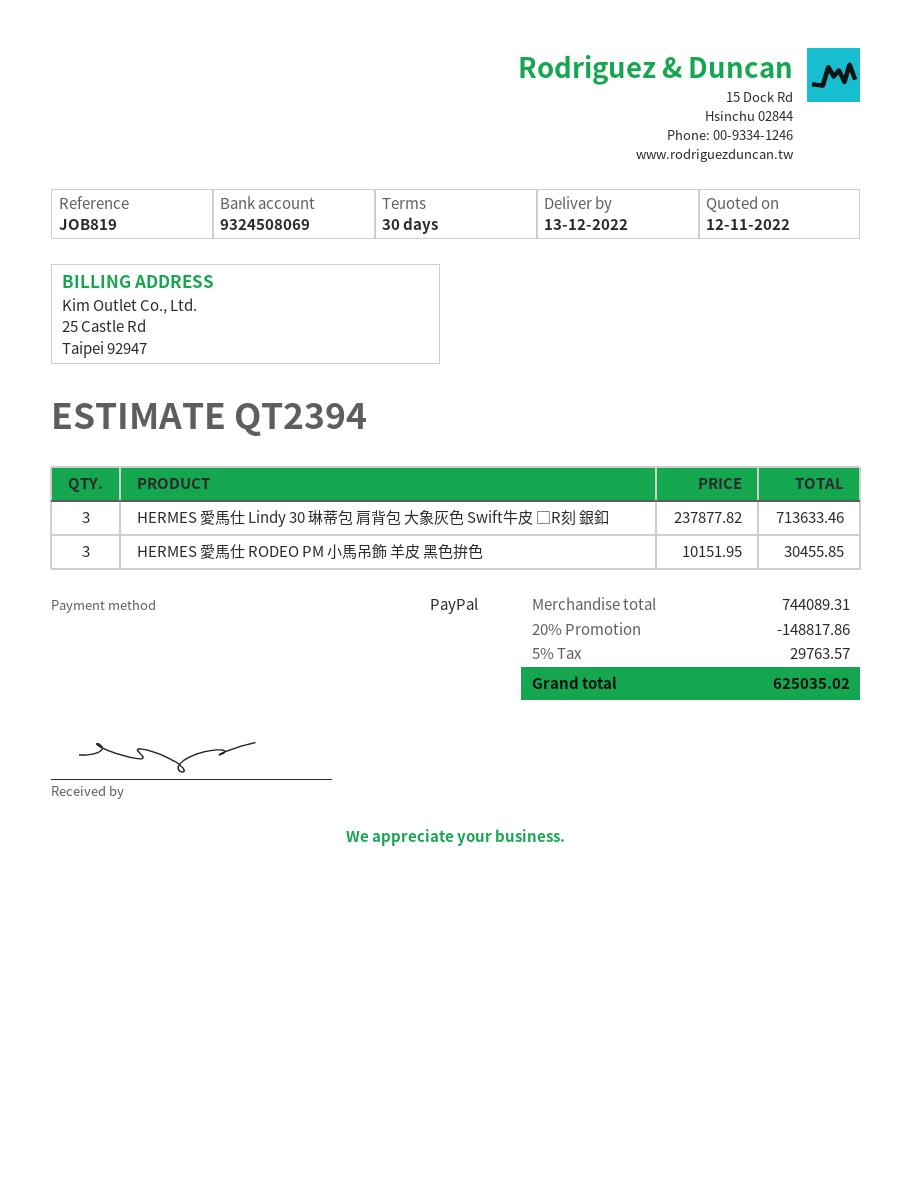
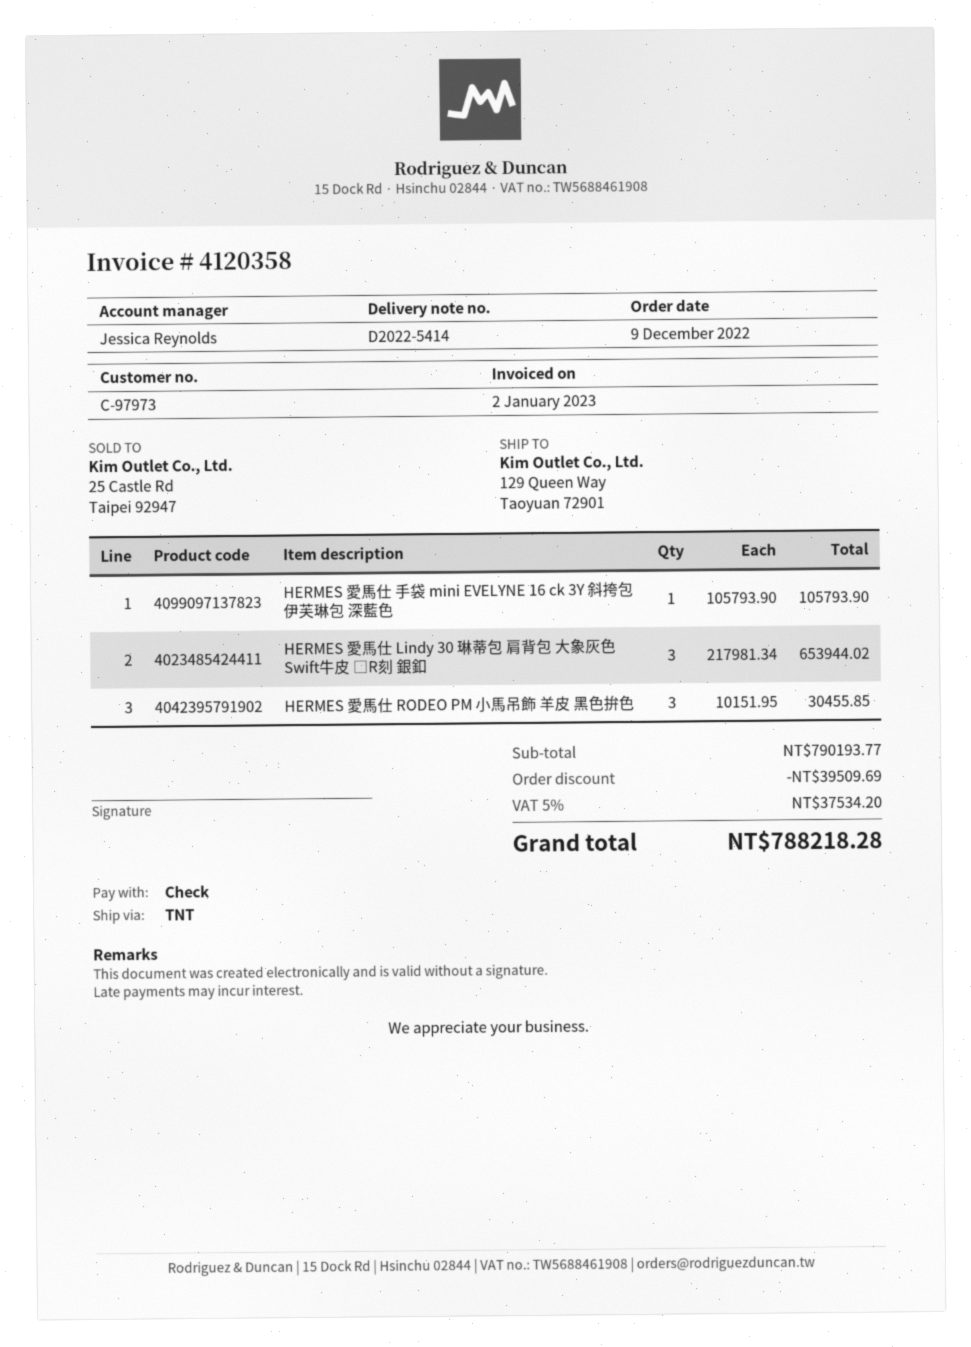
payment method: PayPal -> cheque
HERMES 愛馬仕 Lindy 30 琳蒂包 肩背包 大象灰色 Swift牛皮 □R刻 銀釦: 3 x 237877.82 = 713633.46 -> 3 x 217981.34 = 653944.02
HERMES 愛馬仕 手袋 mini EVELYNE 16 ck 3Y 斜挎包 伊芙琳包 深藍色: none -> 1 x 105793.90 = 105793.90
subtotal: 744089.31 -> 790193.77
discount: 148817.86 -> 39509.69
tax: 5% = 29763.57 -> 5% = 37534.20
total: 625035.02 -> 788218.28

